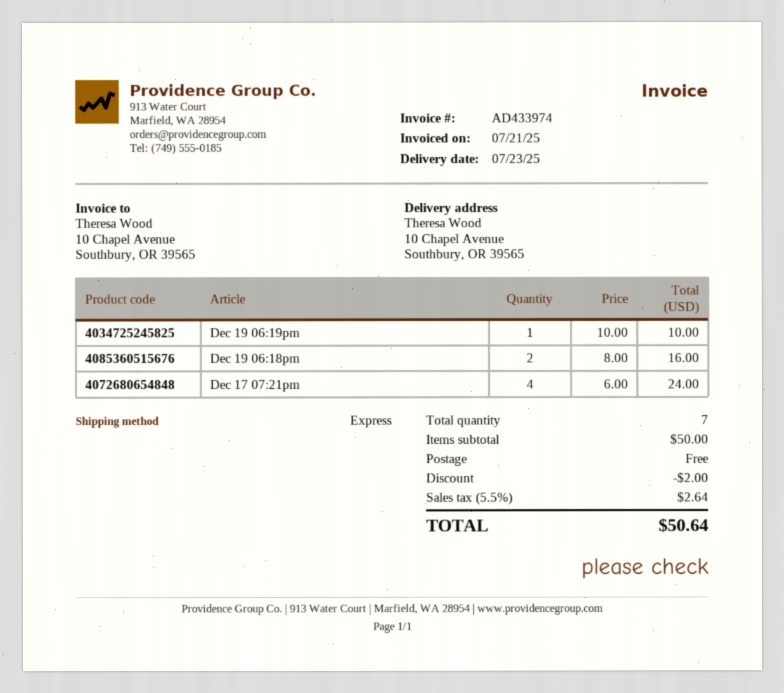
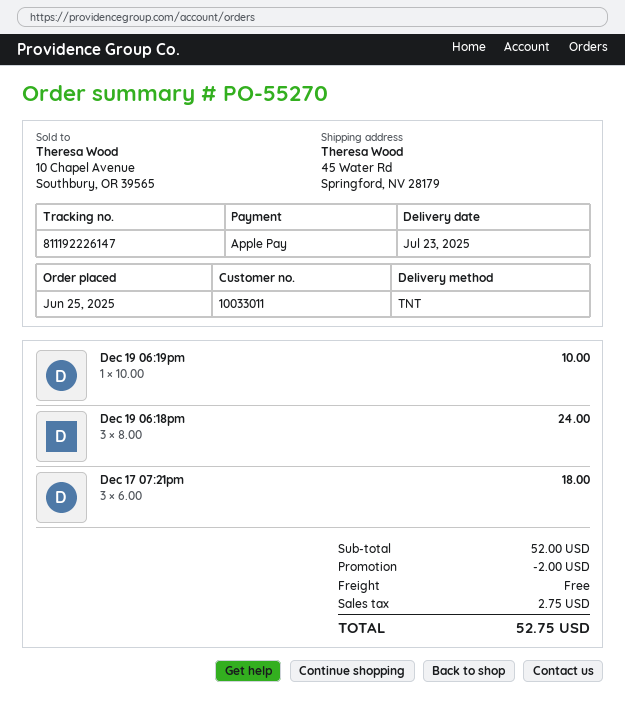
shipping method: express -> TNT
ship to: 10 Chapel Avenue, Southbury, OR 39565 -> 45 Water Rd, Springford, NV 28179
Dec 19 06:18pm: 2 x 8.00 = 16.00 -> 3 x 8.00 = 24.00
Dec 17 07:21pm: 4 x 6.00 = 24.00 -> 3 x 6.00 = 18.00
subtotal: 50.00 -> 52.00
tax: 2.64 -> 2.75
total: 50.64 -> 52.75

